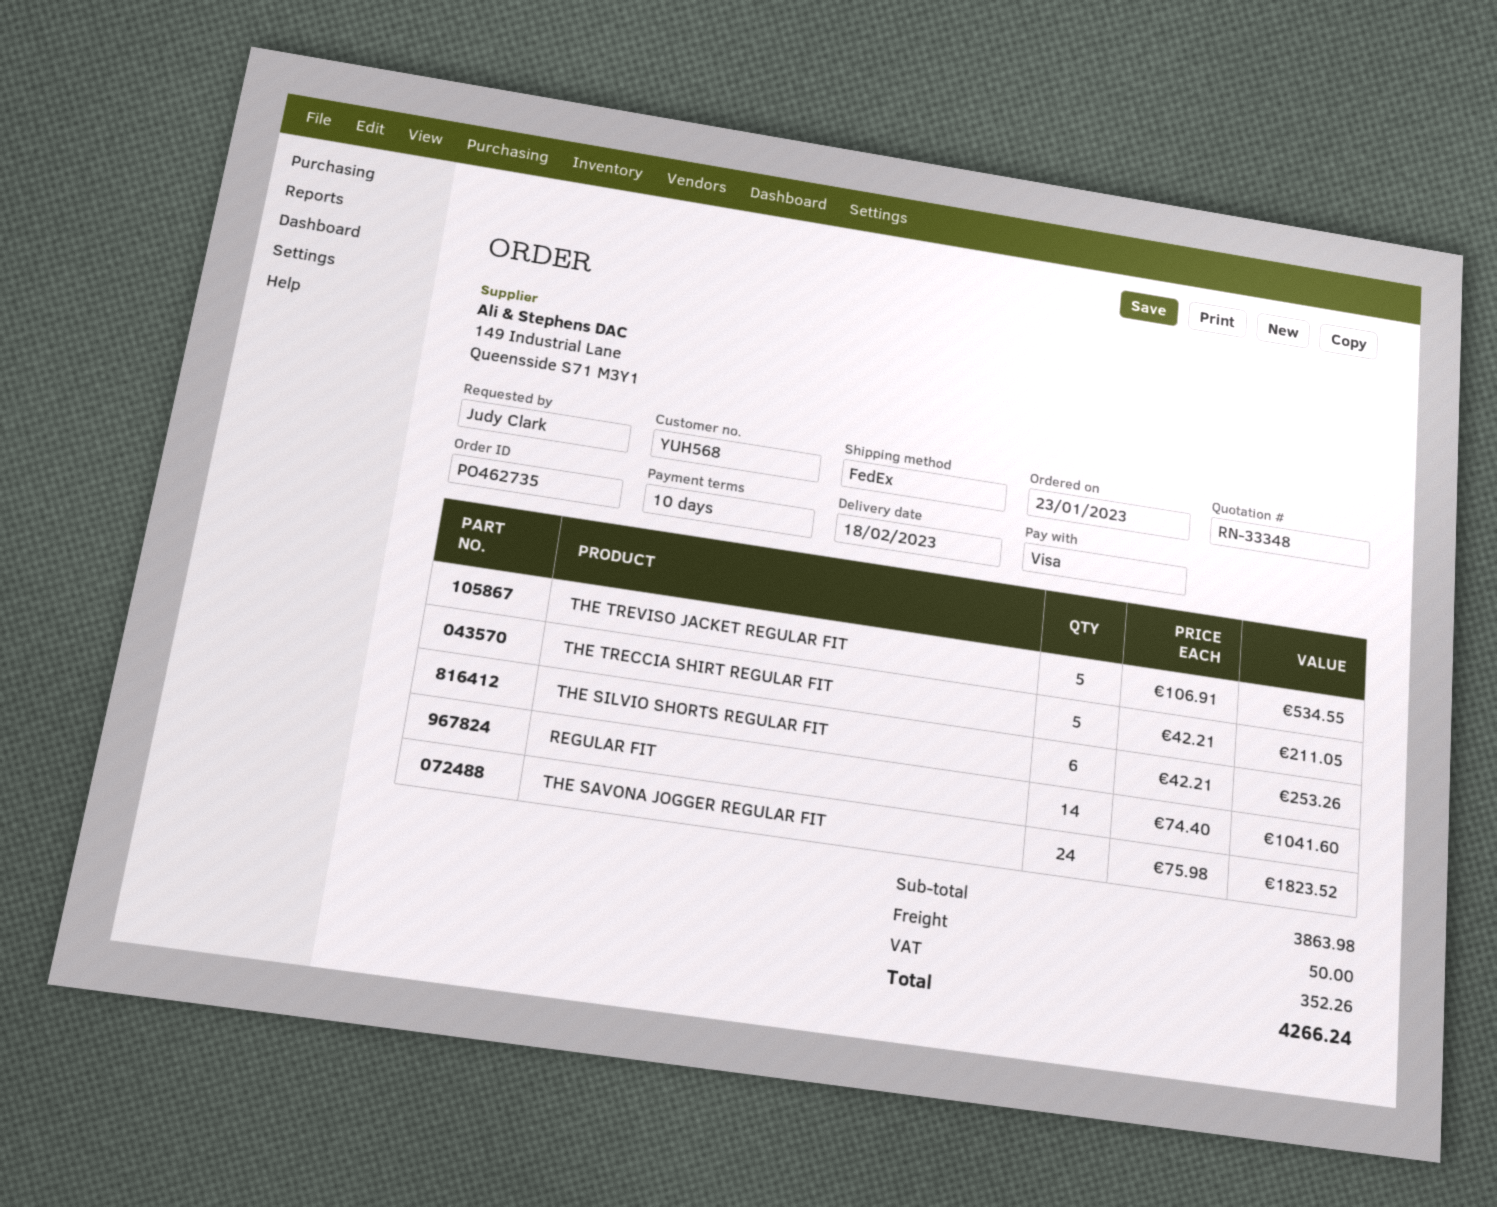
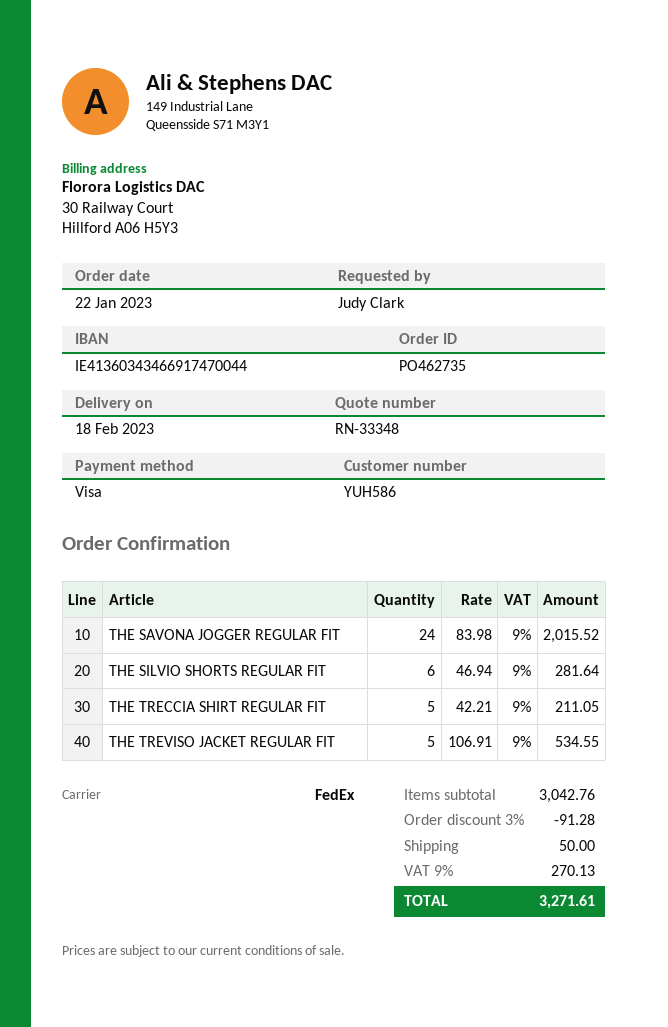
order date: 2023-01-23 -> 2023-01-22
customer number: YUH568 -> YUH586
THE SILVIO SHORTS REGULAR FIT: 6 x 42.21 = 253.26 -> 6 x 46.94 = 281.64
REGULAR FIT: 14 x 74.40 = 1041.60 -> none
THE SAVONA JOGGER REGULAR FIT: 24 x 75.98 = 1823.52 -> 24 x 83.98 = 2015.52
subtotal: 3863.98 -> 3042.76
discount: none -> 3% = 91.28
tax: 352.26 -> 270.13
total: 4266.24 -> 3271.61

